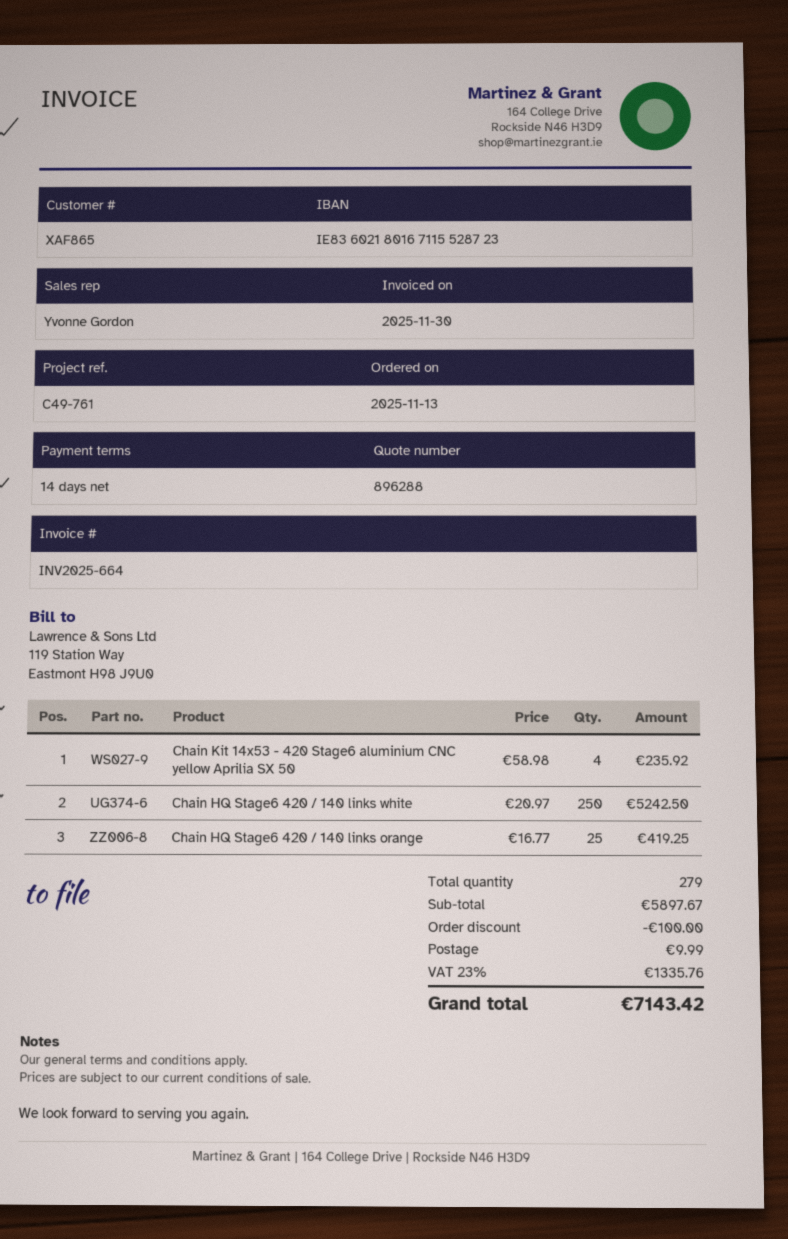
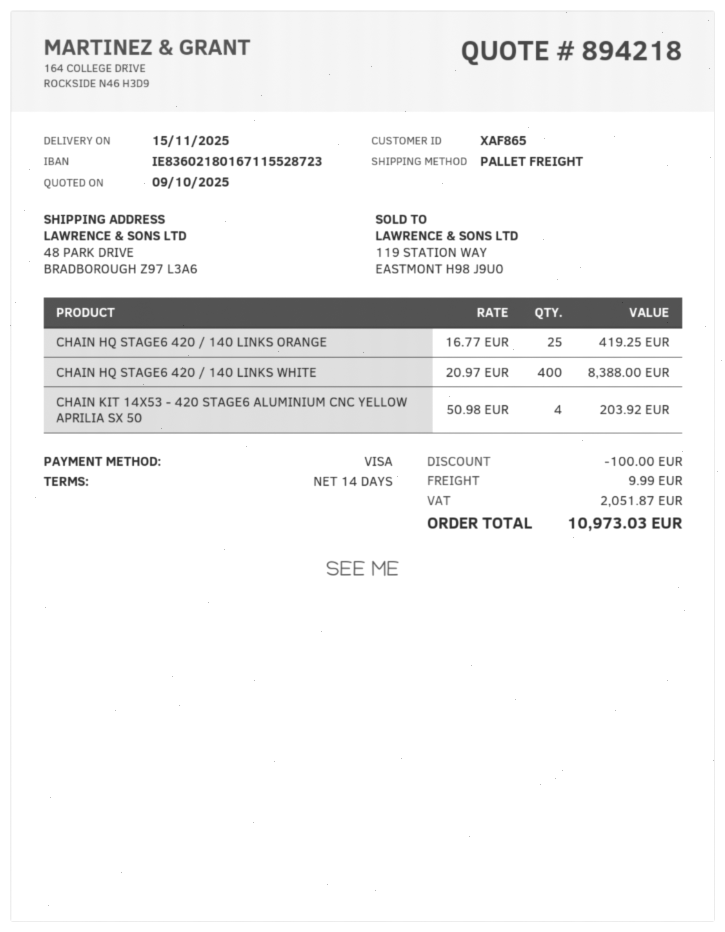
quote number: 896288 -> 894218
Chain Kit 14x53 - 420 Stage6 aluminium CNC yellow Aprilia SX 50: 4 x 58.98 = 235.92 -> 4 x 50.98 = 203.92
Chain HQ Stage6 420 / 140 links white: 250 x 20.97 = 5242.50 -> 400 x 20.97 = 8388.00
tax: 1335.76 -> 2051.87
total: 7143.42 -> 10973.03

